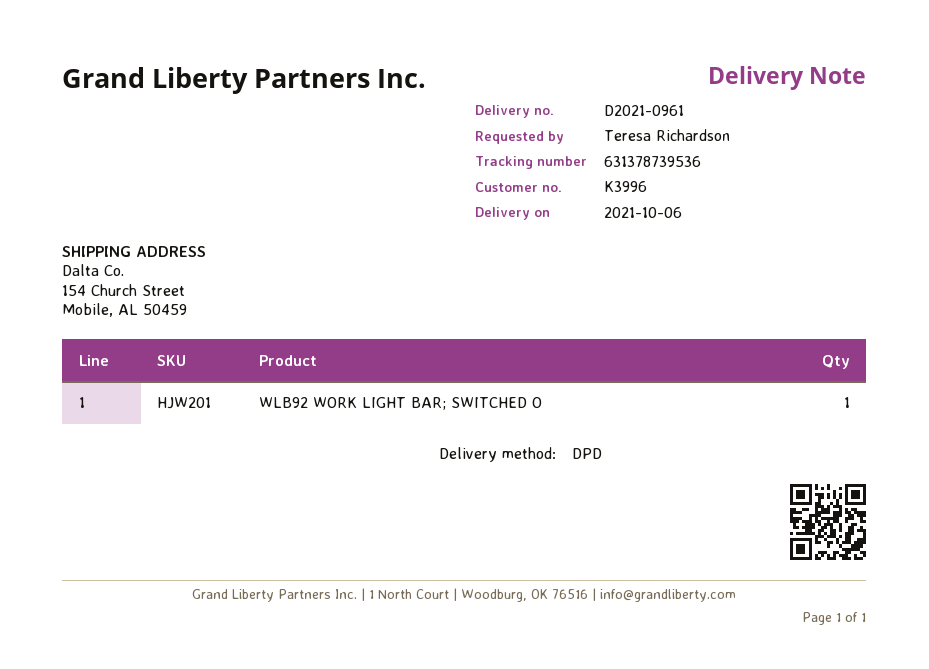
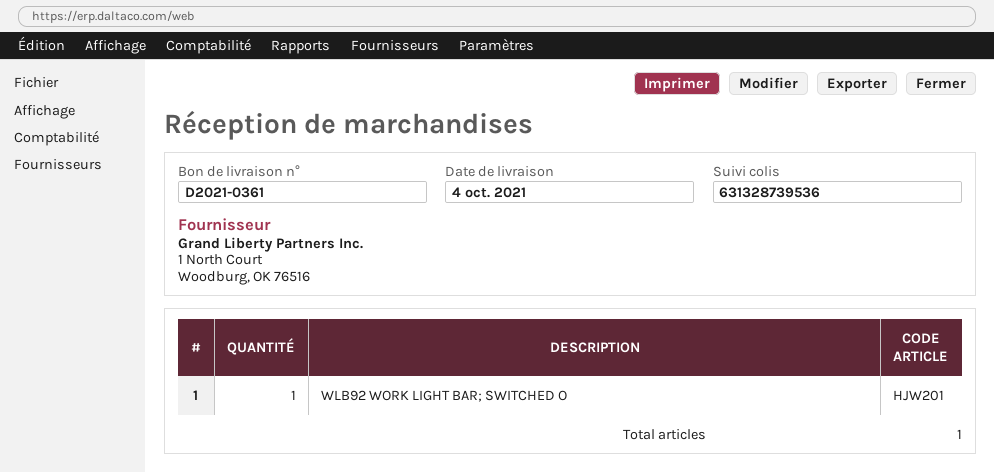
delivery note number: D2021-0961 -> D2021-0361
delivery date: 2021-10-06 -> 2021-10-04
tracking number: 631378739536 -> 631328739536

